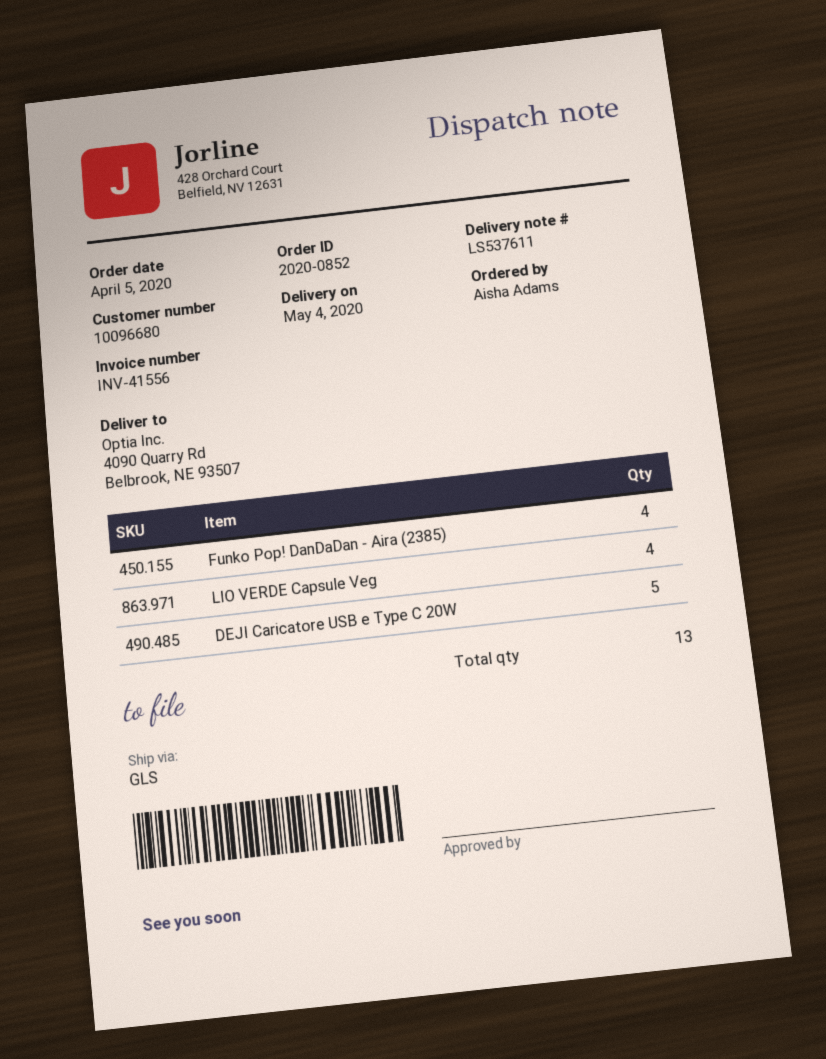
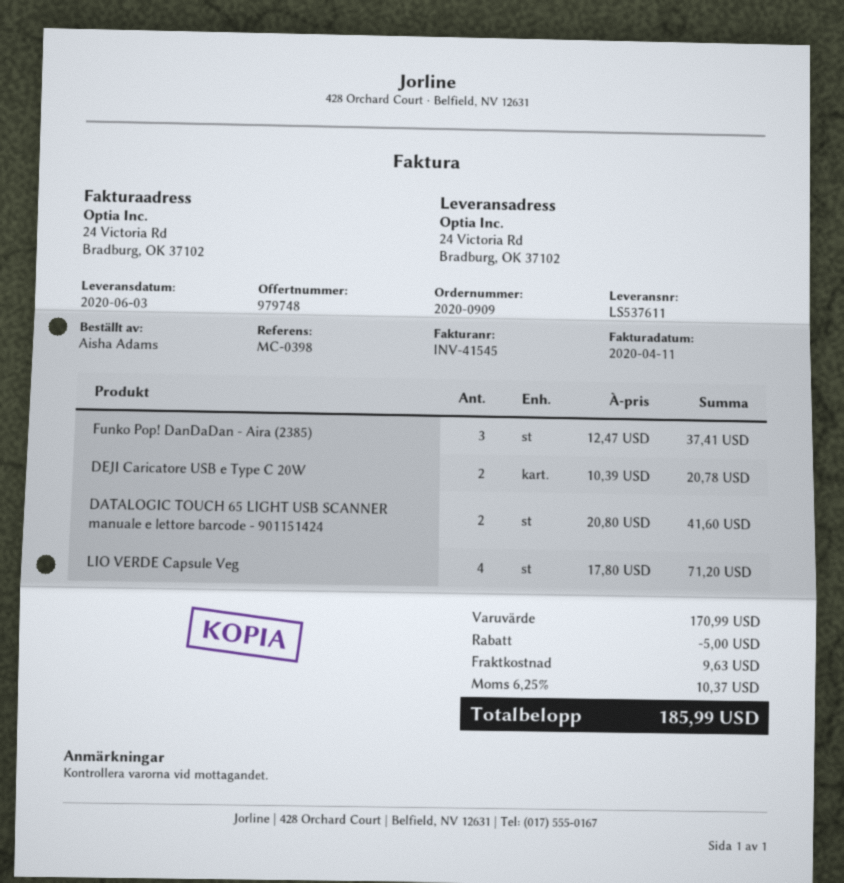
order number: 2020-0852 -> 2020-0909
delivery date: 2020-05-04 -> 2020-06-03
invoice number: INV-41556 -> INV-41545
ship to: 4090 Quarry Rd, Belbrook, NE 93507 -> 24 Victoria Rd, Bradburg, OK 37102
Funko Pop! DanDaDan - Aira (2385): 4 -> 3
DEJI Caricatore USB e Type C 20W: 5 -> 2
DATALOGIC TOUCH 65 LIGHT USB SCANNER manuale e lettore barcode - 901151424: none -> 2

